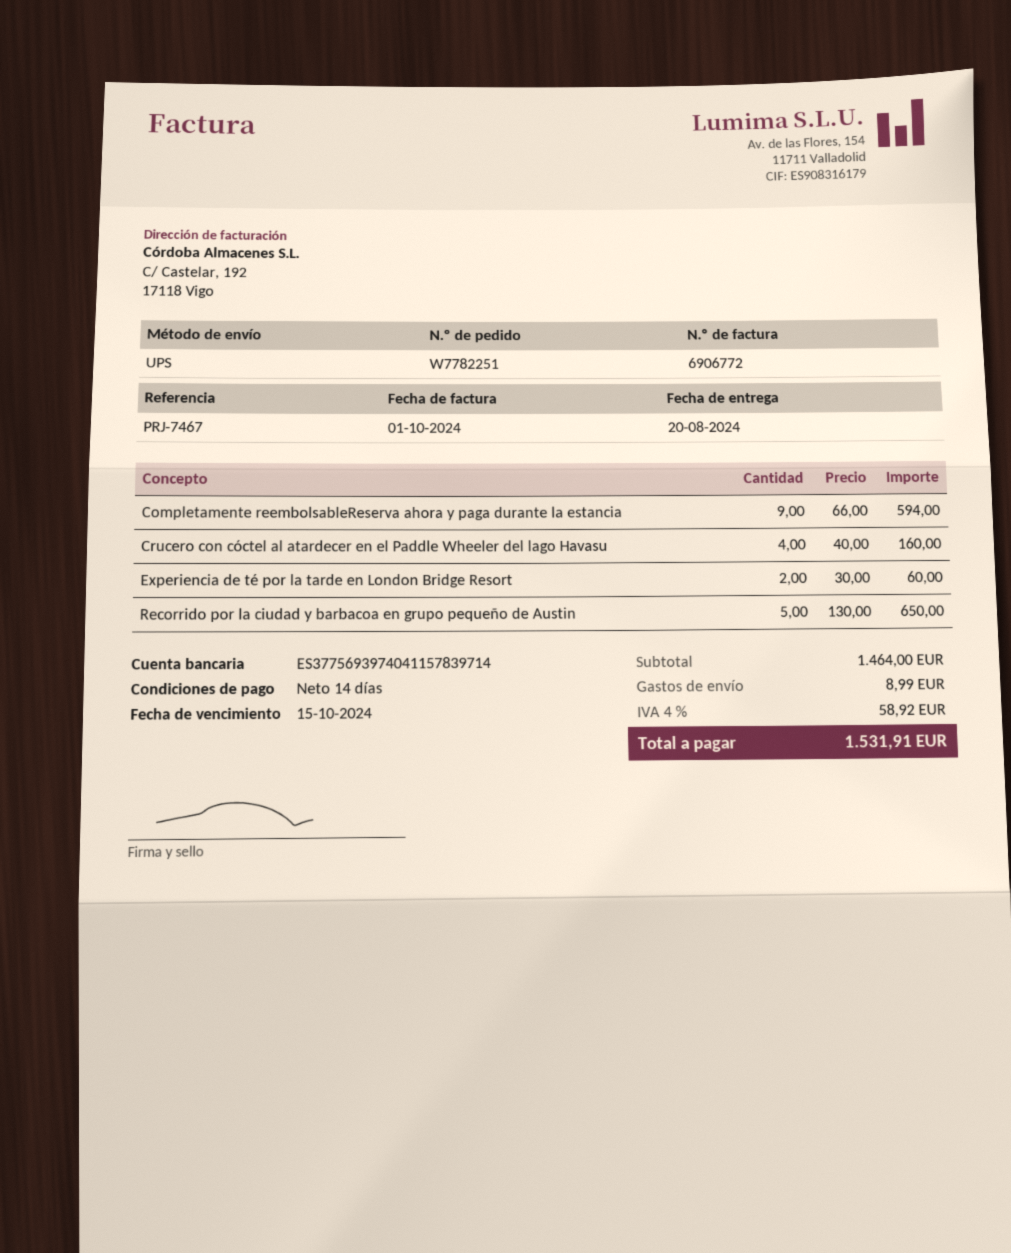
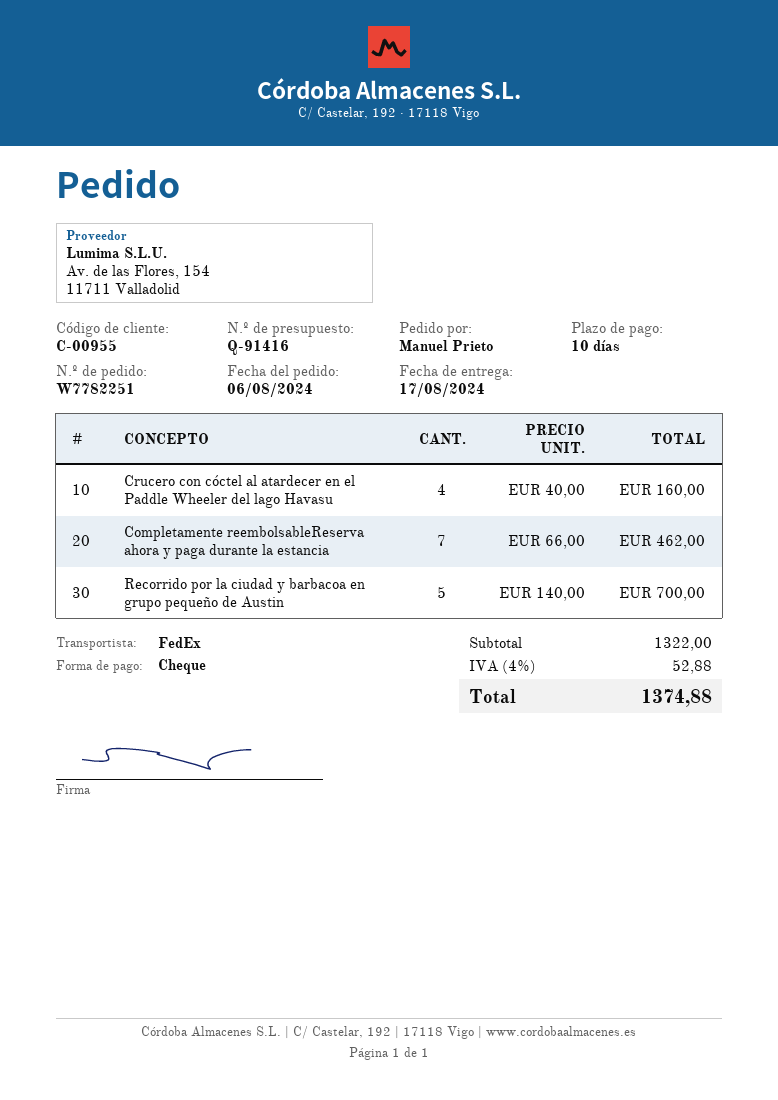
delivery date: 2024-08-20 -> 2024-08-17
payment terms: 14 days -> 10 days
shipping method: UPS -> FedEx
Completamente reembolsableReserva ahora y paga durante la estancia: 9 x 66.00 = 594.00 -> 7 x 66.00 = 462.00
Experiencia de té por la tarde en London Bridge Resort: 2 x 30.00 = 60.00 -> none
Recorrido por la ciudad y barbacoa en grupo pequeño de Austin: 5 x 130.00 = 650.00 -> 5 x 140.00 = 700.00
subtotal: 1464.00 -> 1322.00
shipping: 8.99 -> none
tax: 4% = 58.92 -> 4% = 52.88
total: 1531.91 -> 1374.88

